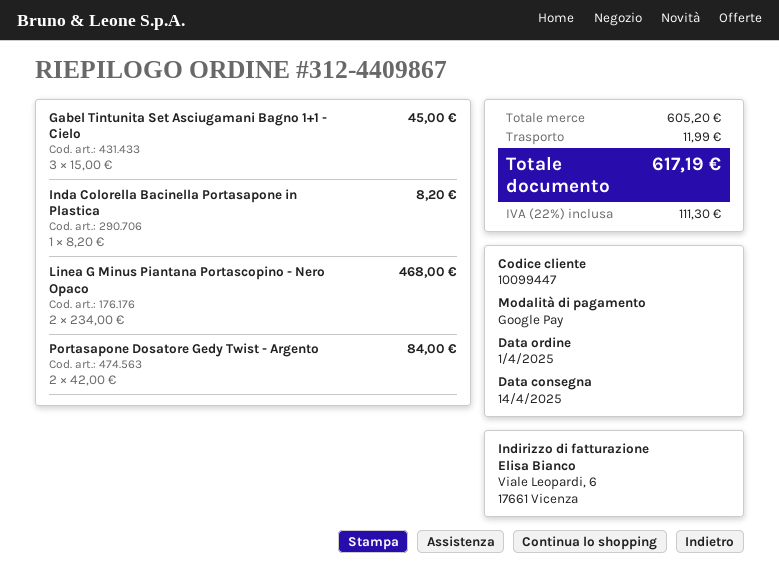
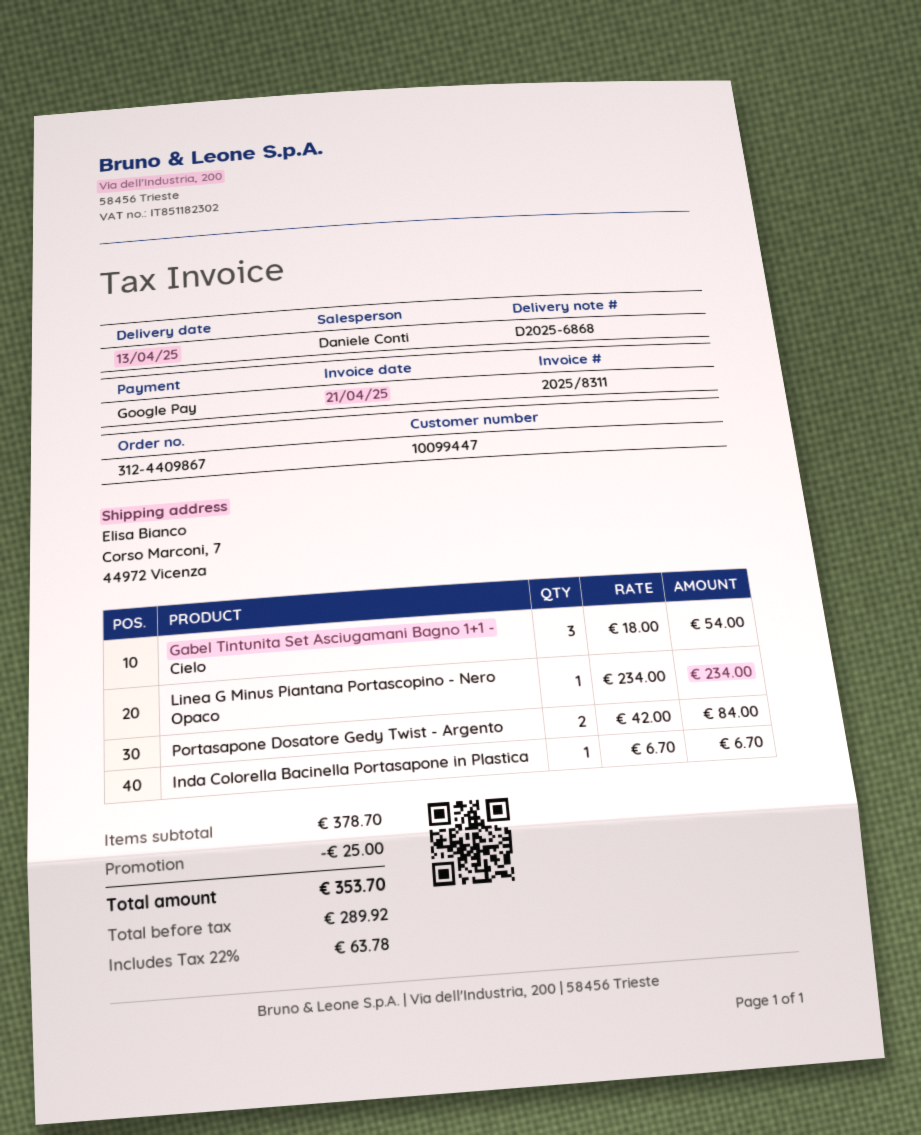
delivery date: 2025-04-14 -> 2025-04-13
Gabel Tintunita Set Asciugamani Bagno 1+1 - Cielo: 3 x 15.00 = 45.00 -> 3 x 18.00 = 54.00
Inda Colorella Bacinella Portasapone in Plastica: 1 x 8.20 = 8.20 -> 1 x 6.70 = 6.70
Linea G Minus Piantana Portascopino - Nero Opaco: 2 x 234.00 = 468.00 -> 1 x 234.00 = 234.00
subtotal: 605.20 -> 378.70
discount: none -> 25.00
shipping: 11.99 -> none
tax: 22% = 111.30 -> 22% = 63.78
total: 617.19 -> 353.70

